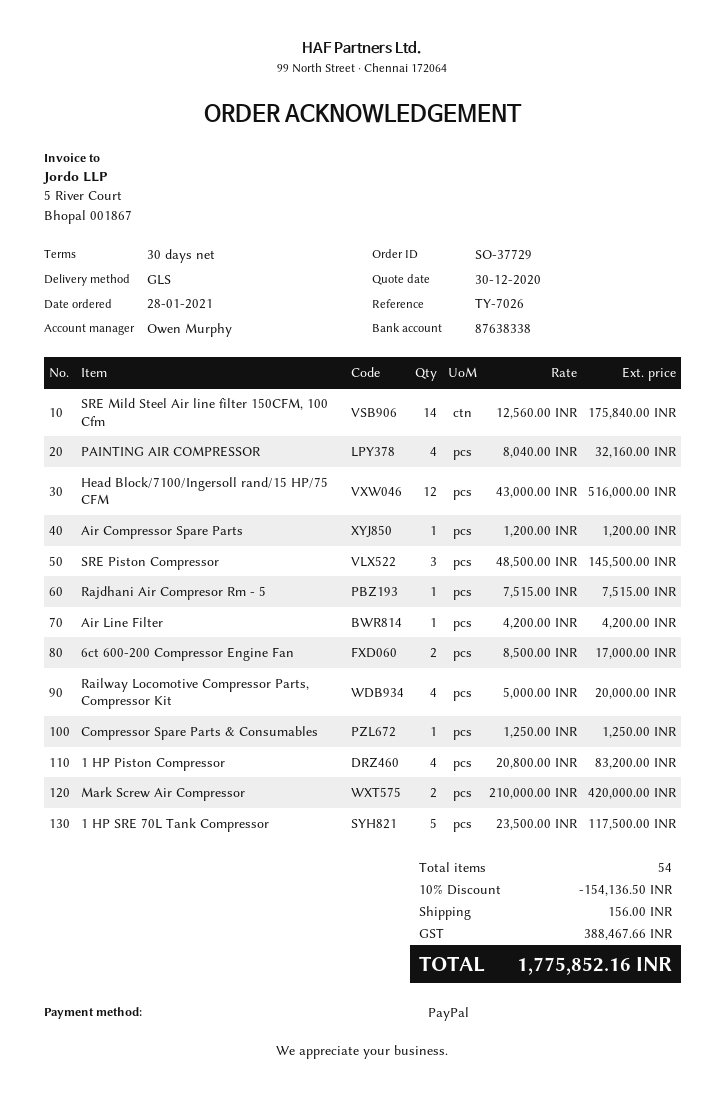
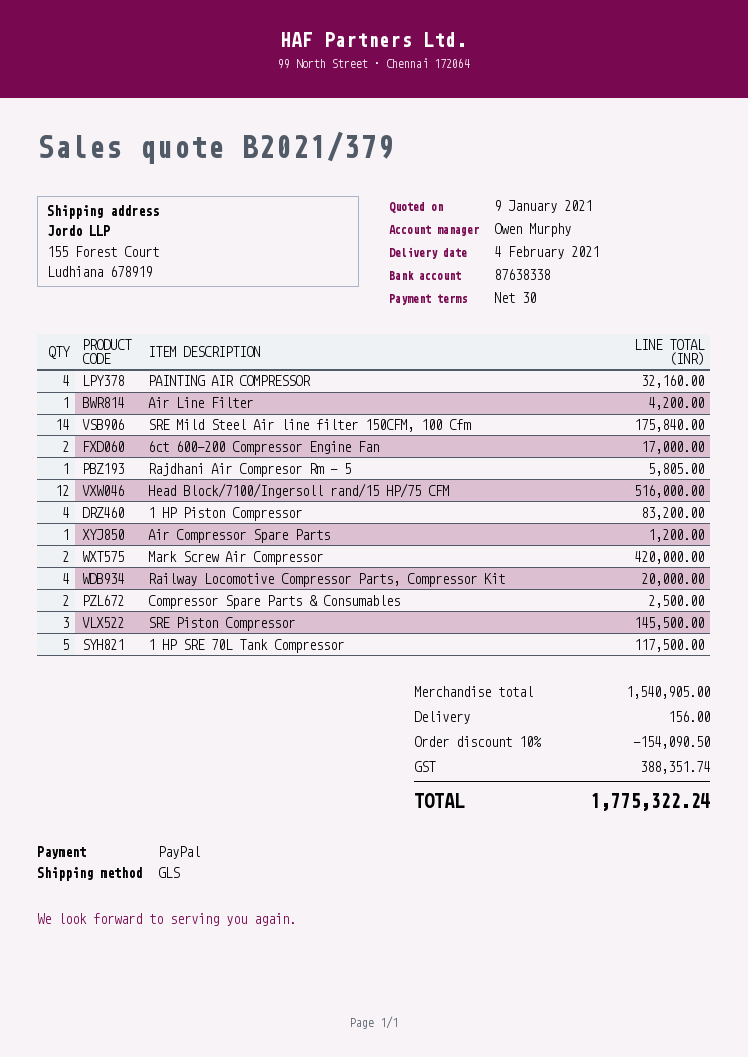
quote date: 2020-12-30 -> 2021-01-09
Rajdhani Air Compresor Rm - 5: 1 for 7515.00 -> 1 for 5805.00
Compressor Spare Parts & Consumables: 1 for 1250.00 -> 2 for 2500.00
discount: 10% = 154136.50 -> 10% = 154090.50
tax: 388467.66 -> 388351.74
total: 1775852.16 -> 1775322.24

